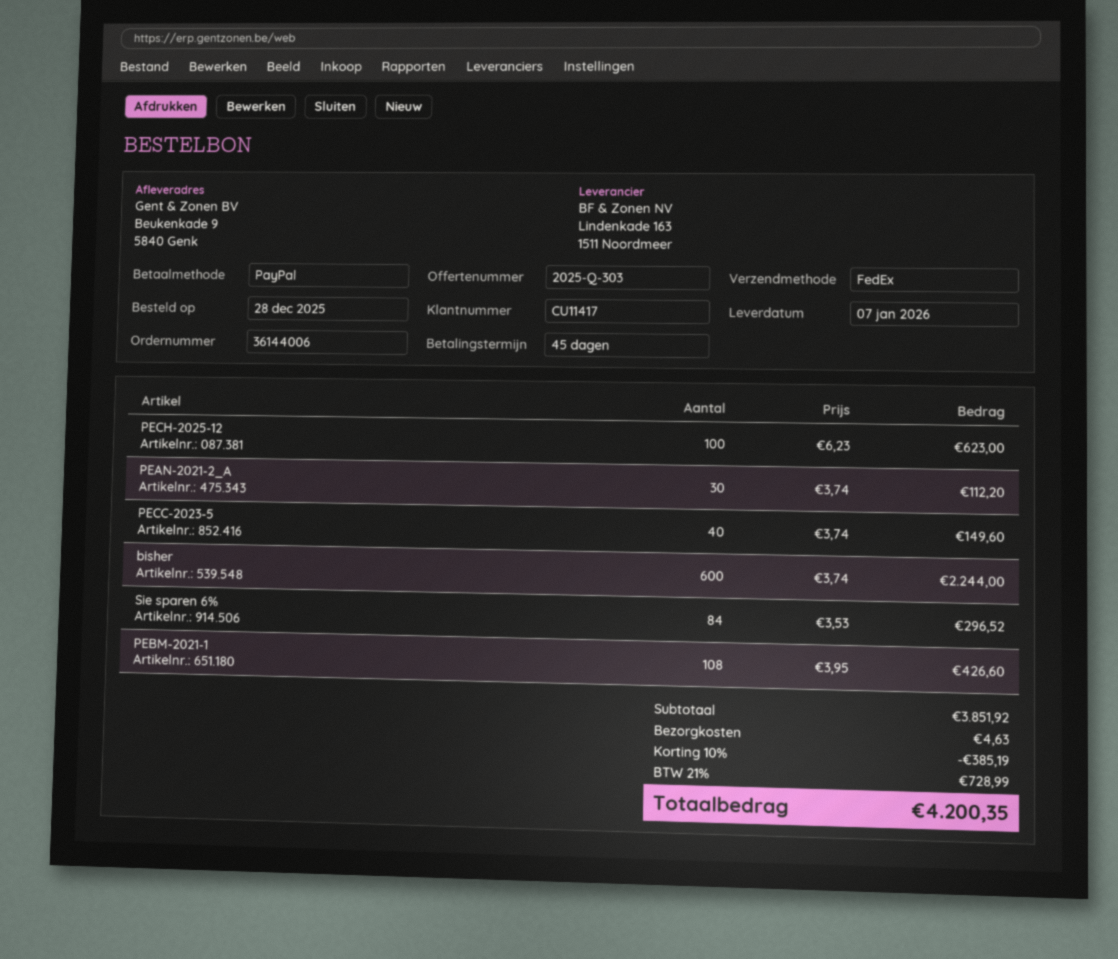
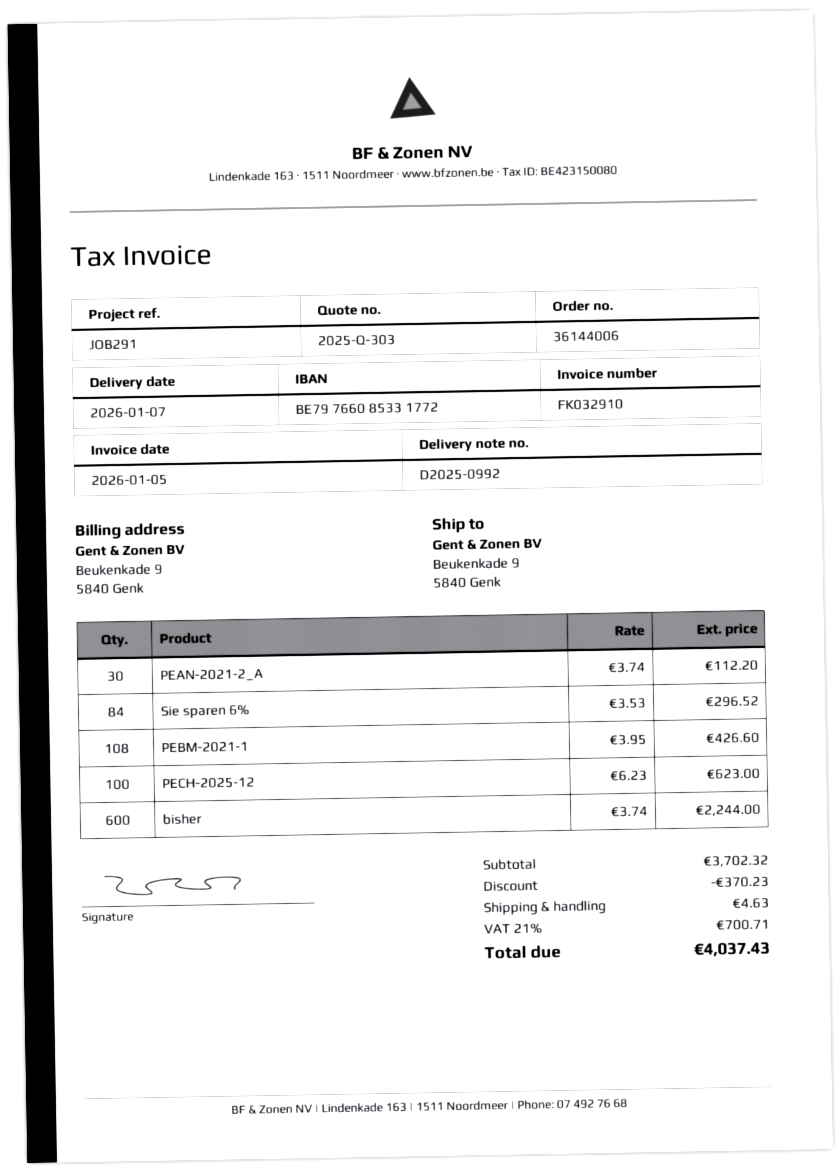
PECC-2023-5: 40 x 3.74 = 149.60 -> none
subtotal: 3851.92 -> 3702.32
discount: 385.19 -> 370.23
tax: 21% = 728.99 -> 21% = 700.71
total: 4200.35 -> 4037.43

